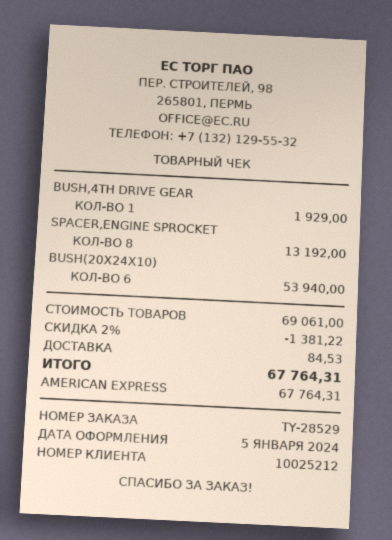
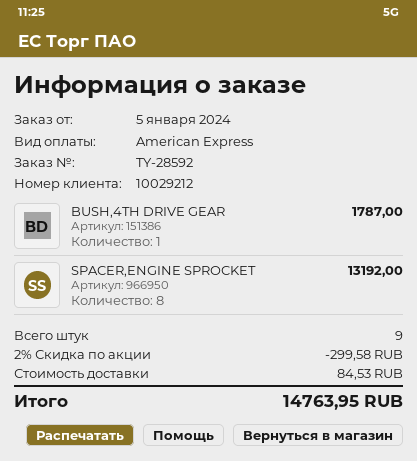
order number: TY-28529 -> TY-28592
customer number: 10025212 -> 10029212
BUSH,4TH DRIVE GEAR: 1 for 1929.00 -> 1 for 1787.00
BUSH(20X24X10): 6 for 53940.00 -> none
discount: 2% = 1381.22 -> 2% = 299.58
total: 67764.31 -> 14763.95

